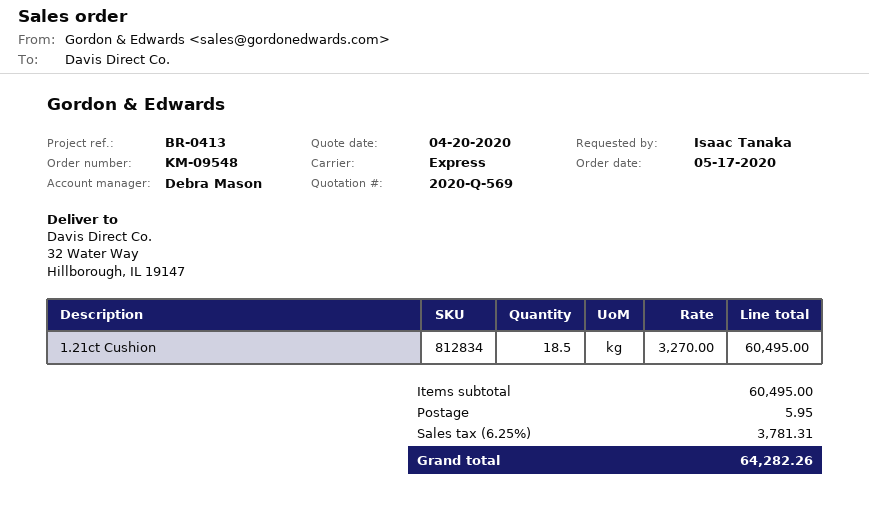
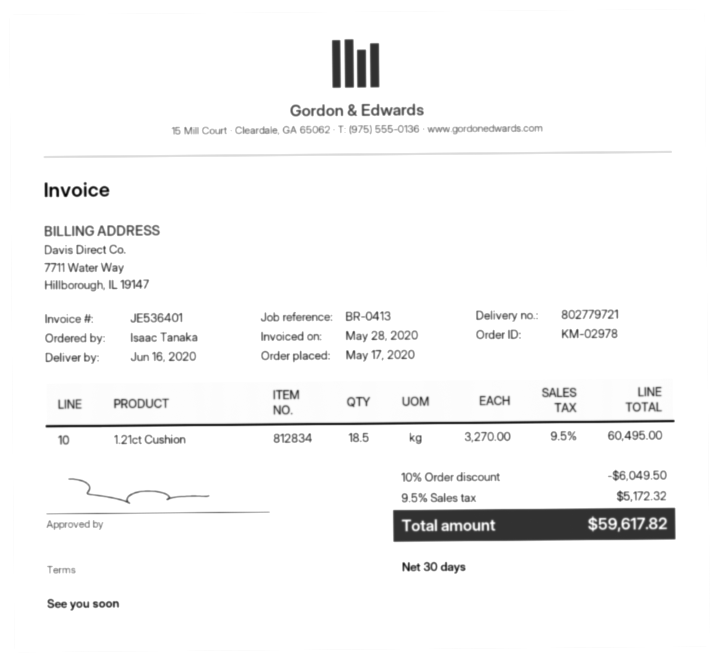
order number: KM-09548 -> KM-02978
discount: none -> 10% = 6049.50
shipping: 5.95 -> none
tax: 6.25% = 3781.31 -> 9.5% = 5172.32
total: 64282.26 -> 59617.82

